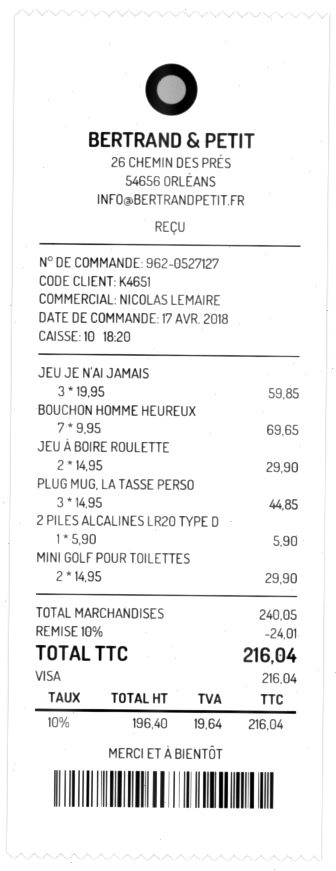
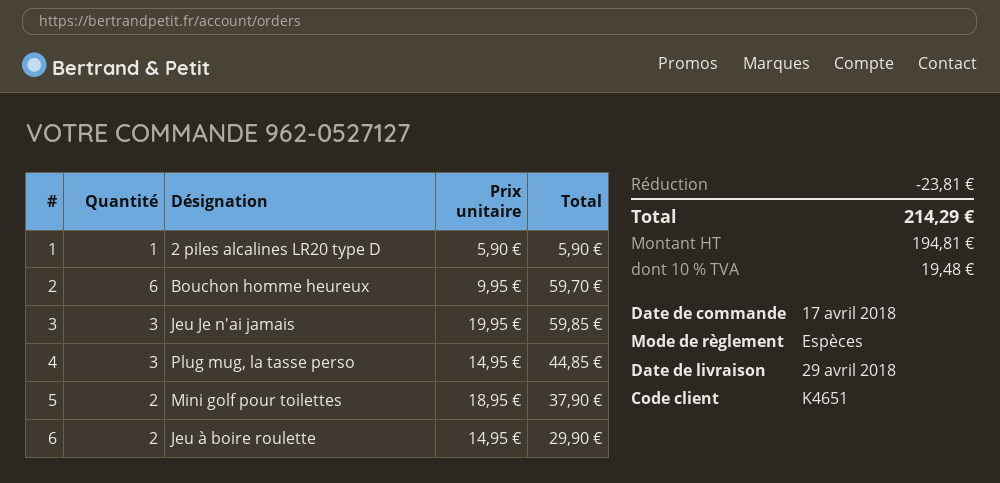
payment method: Visa -> cash
BOUCHON HOMME HEUREUX: 7 x 9.95 = 69.65 -> 6 x 9.95 = 59.70
MINI GOLF POUR TOILETTES: 2 x 14.95 = 29.90 -> 2 x 18.95 = 37.90
discount: 24.01 -> 23.81
net: 196.40 -> 194.81
tax: 10% = 19.64 -> 10% = 19.48
total: 216.04 -> 214.29

